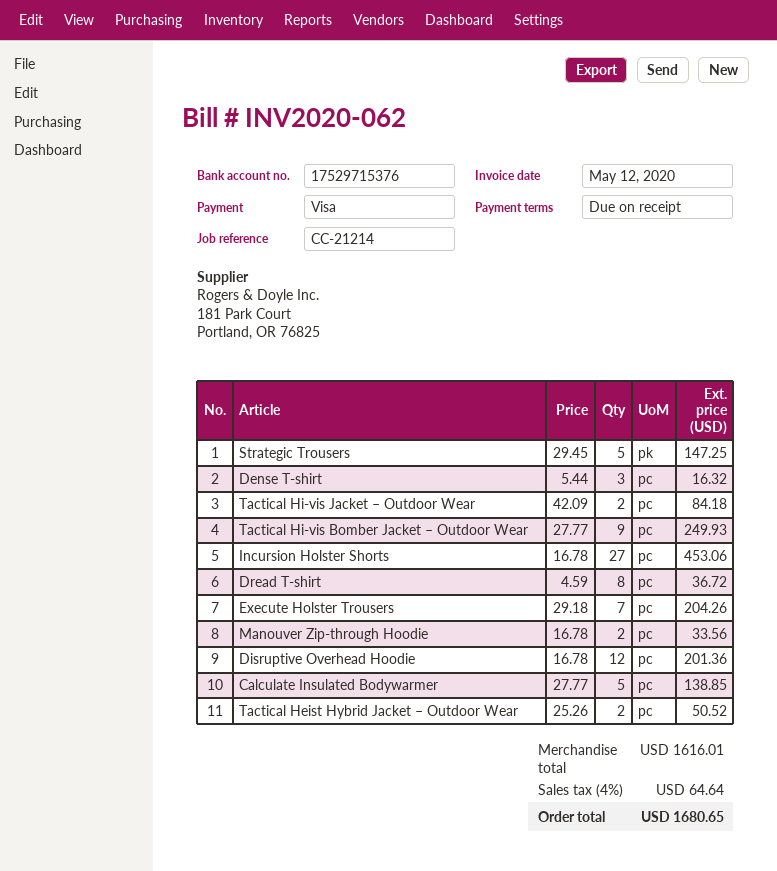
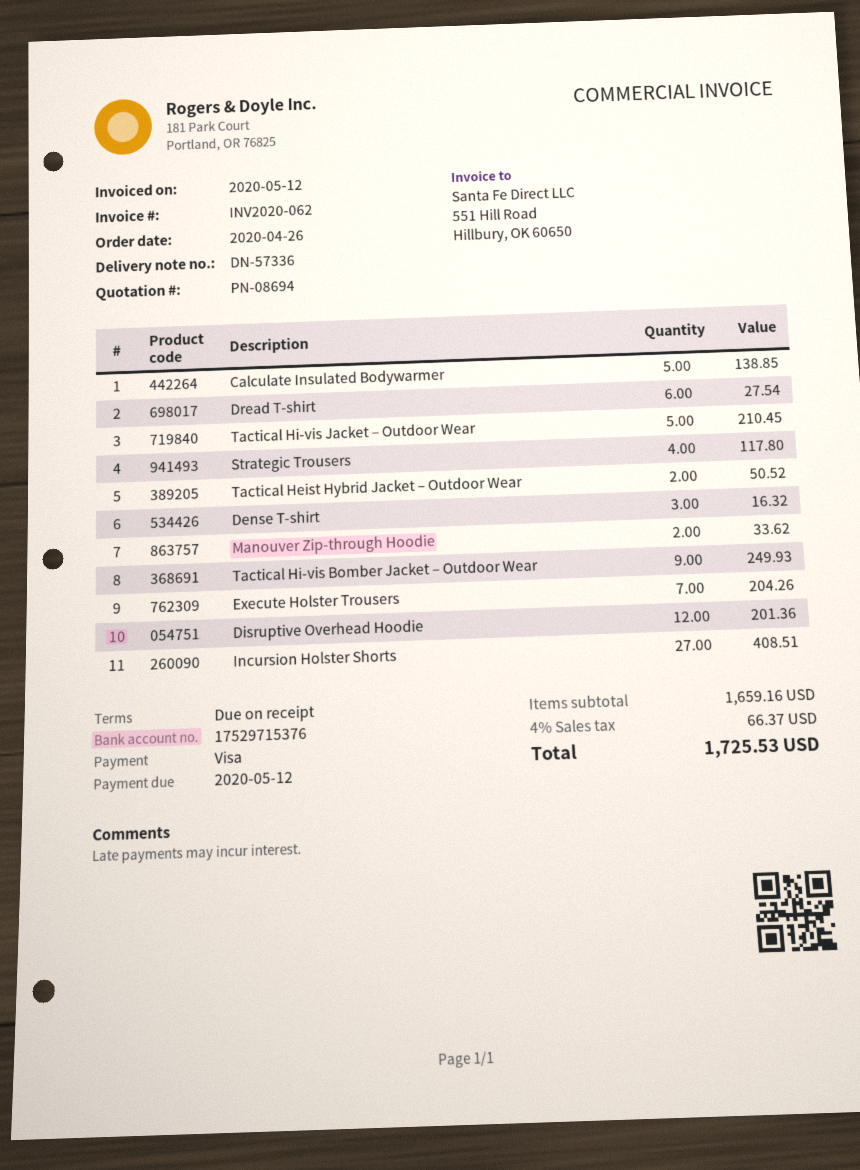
Strategic Trousers: 5 for 147.25 -> 4 for 117.80
Tactical Hi-vis Jacket – Outdoor Wear: 2 for 84.18 -> 5 for 210.45
Incursion Holster Shorts: 27 for 453.06 -> 27 for 408.51
Dread T-shirt: 8 for 36.72 -> 6 for 27.54
Manouver Zip-through Hoodie: 2 for 33.56 -> 2 for 33.62
subtotal: 1616.01 -> 1659.16
tax: 4% = 64.64 -> 4% = 66.37
total: 1680.65 -> 1725.53

